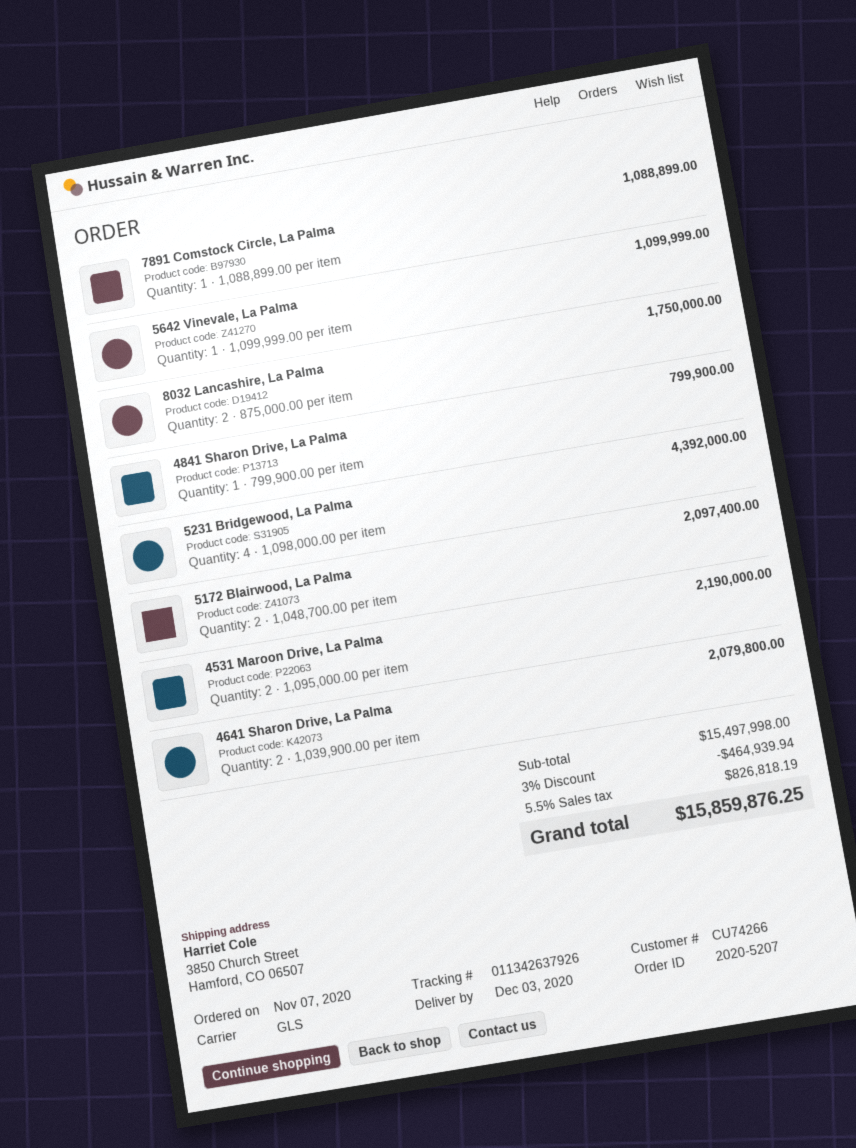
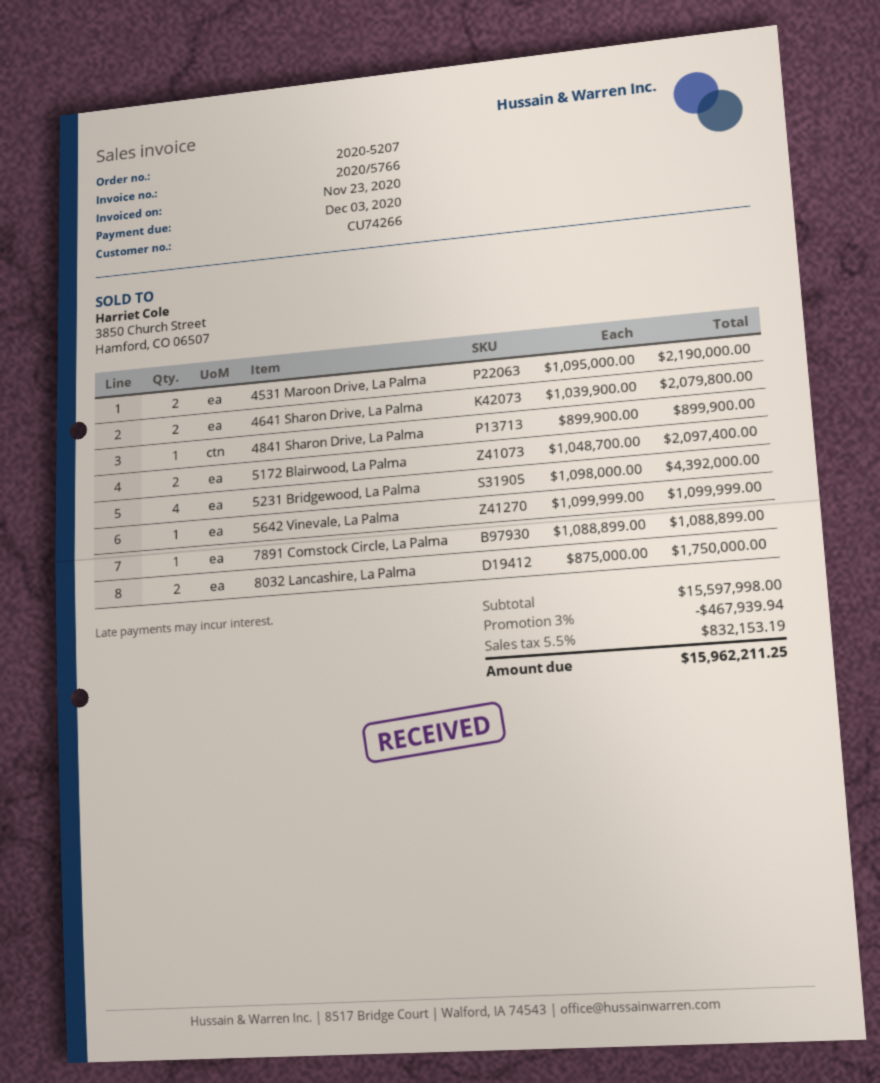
4841 Sharon Drive, La Palma: 1 x 799900.00 = 799900.00 -> 1 x 899900.00 = 899900.00
subtotal: 15497998.00 -> 15597998.00
discount: 3% = 464939.94 -> 3% = 467939.94
tax: 5.5% = 826818.19 -> 5.5% = 832153.19
total: 15859876.25 -> 15962211.25

